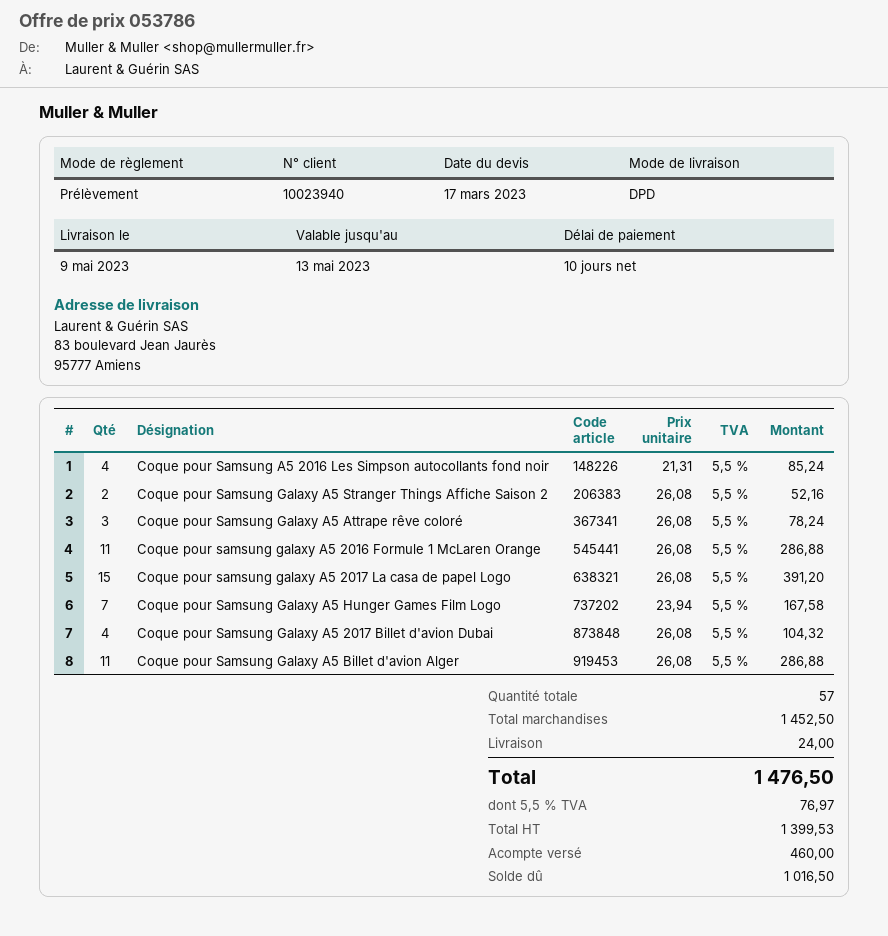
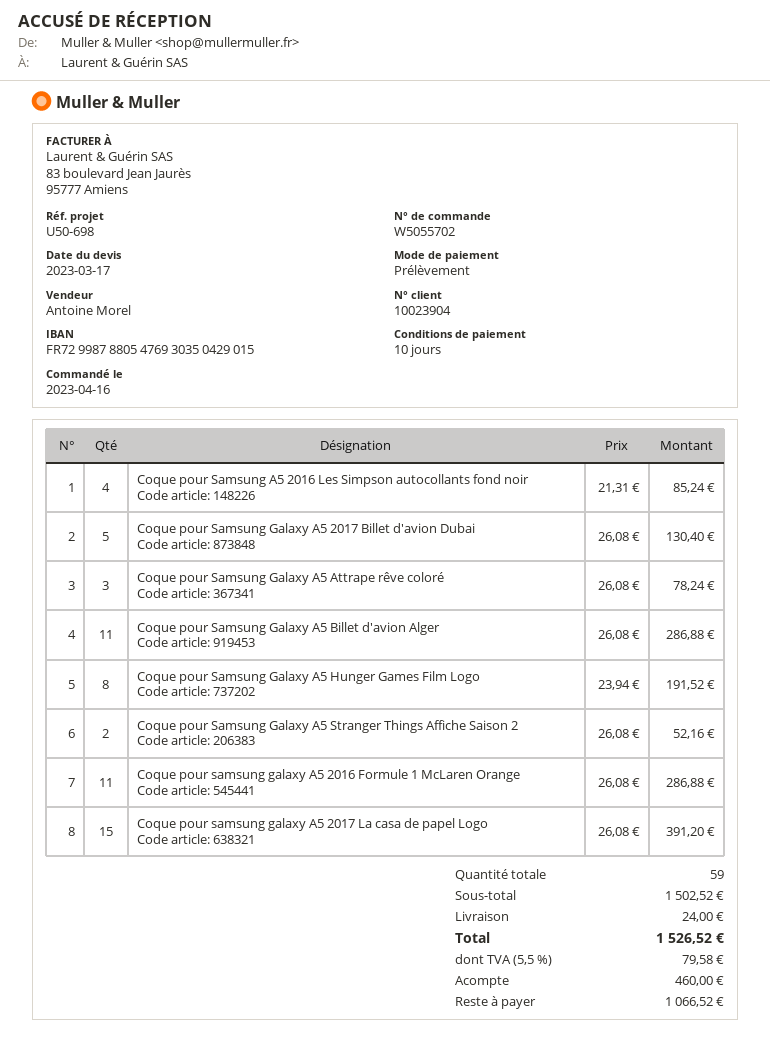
customer number: 10023940 -> 10023904
Coque pour Samsung Galaxy A5 Hunger Games Film Logo: 7 x 23.94 = 167.58 -> 8 x 23.94 = 191.52
Coque pour Samsung Galaxy A5 2017 Billet d'avion Dubai: 4 x 26.08 = 104.32 -> 5 x 26.08 = 130.40
total quantity: 57 -> 59
subtotal: 1452.50 -> 1502.52
tax: 5.5% = 76.97 -> 5.5% = 79.58
total: 1476.50 -> 1526.52
balance: 1016.50 -> 1066.52

